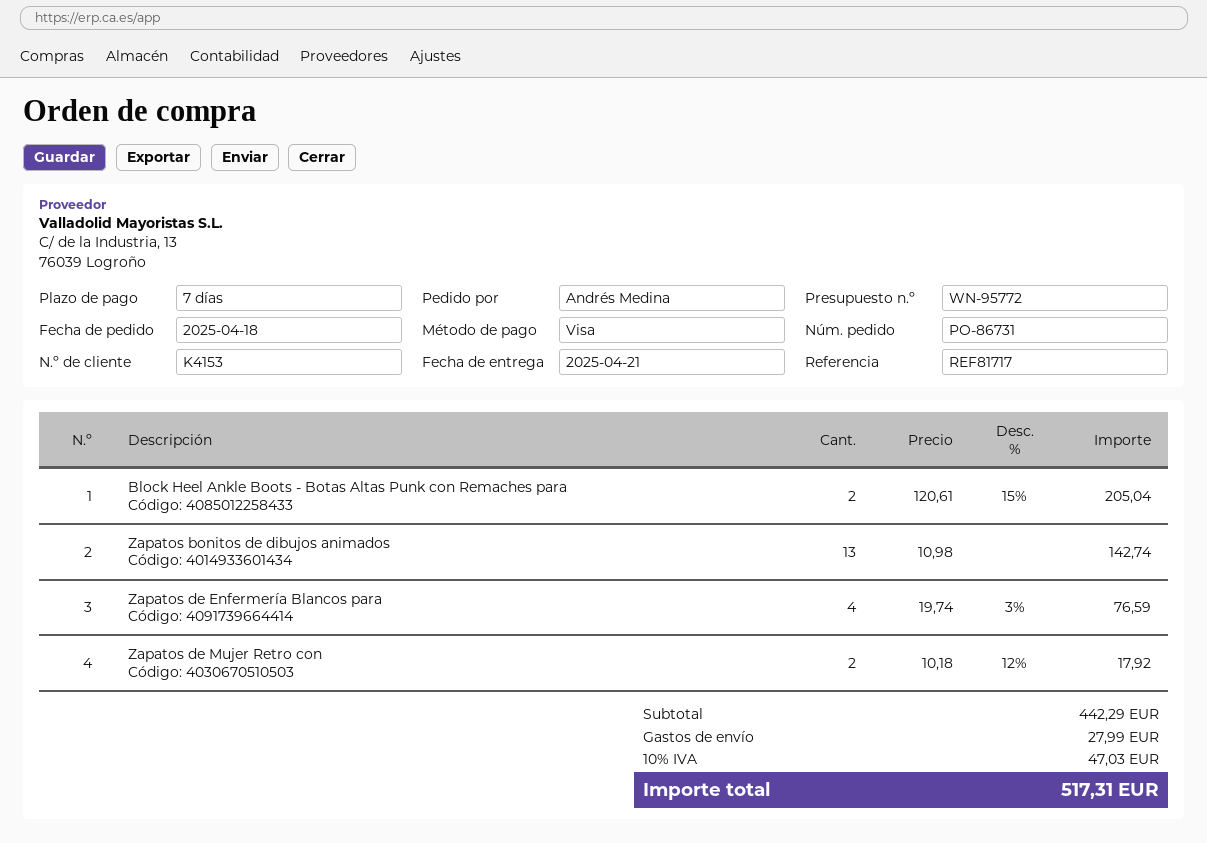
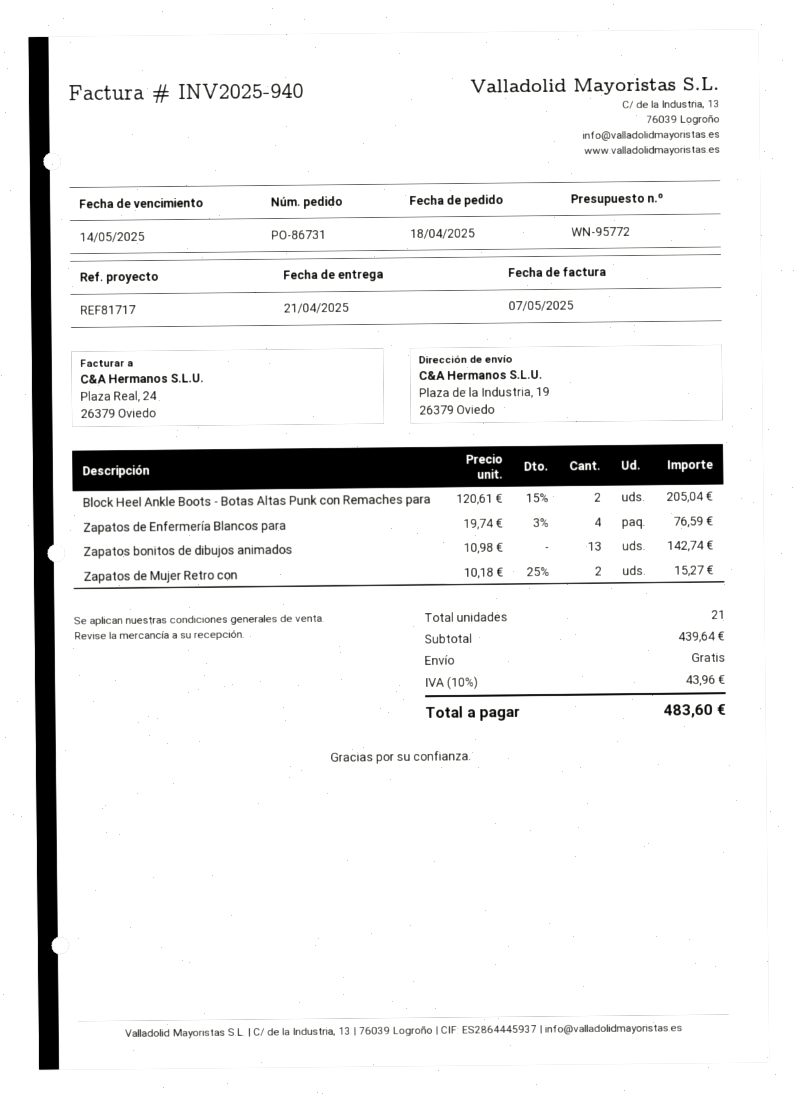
Zapatos de Mujer Retro con: 2 x 10.18 - 12% = 17.92 -> 2 x 10.18 - 25% = 15.27
subtotal: 442.29 -> 439.64
shipping: 27.99 -> 0.00
tax: 10% = 47.03 -> 10% = 43.96
total: 517.31 -> 483.60

